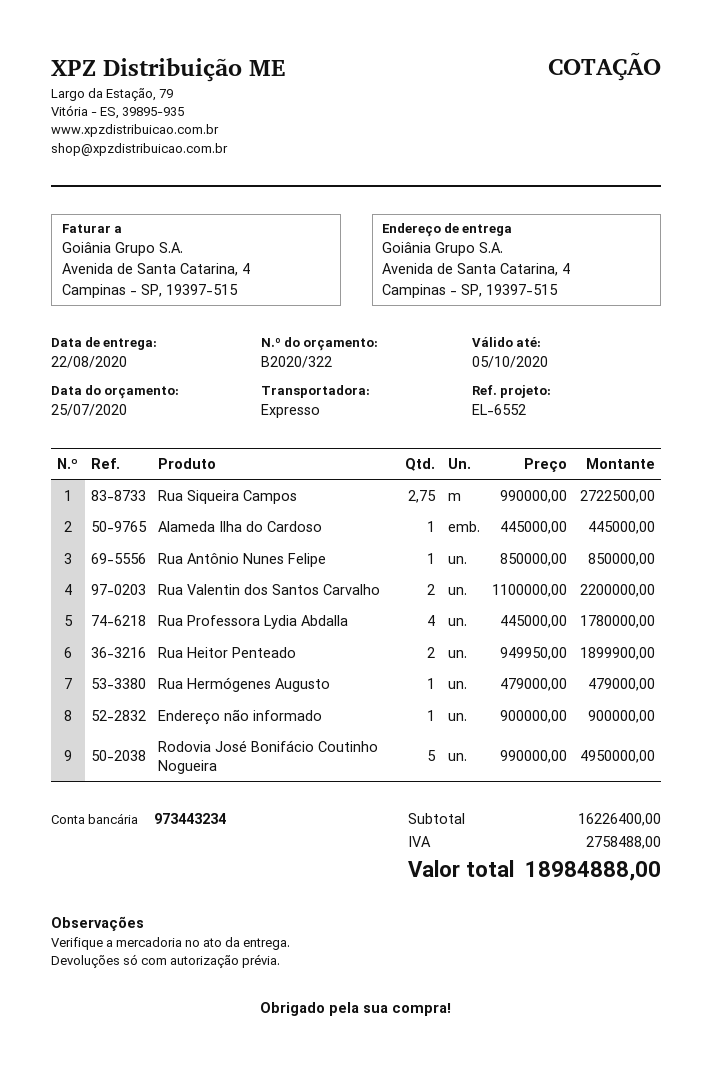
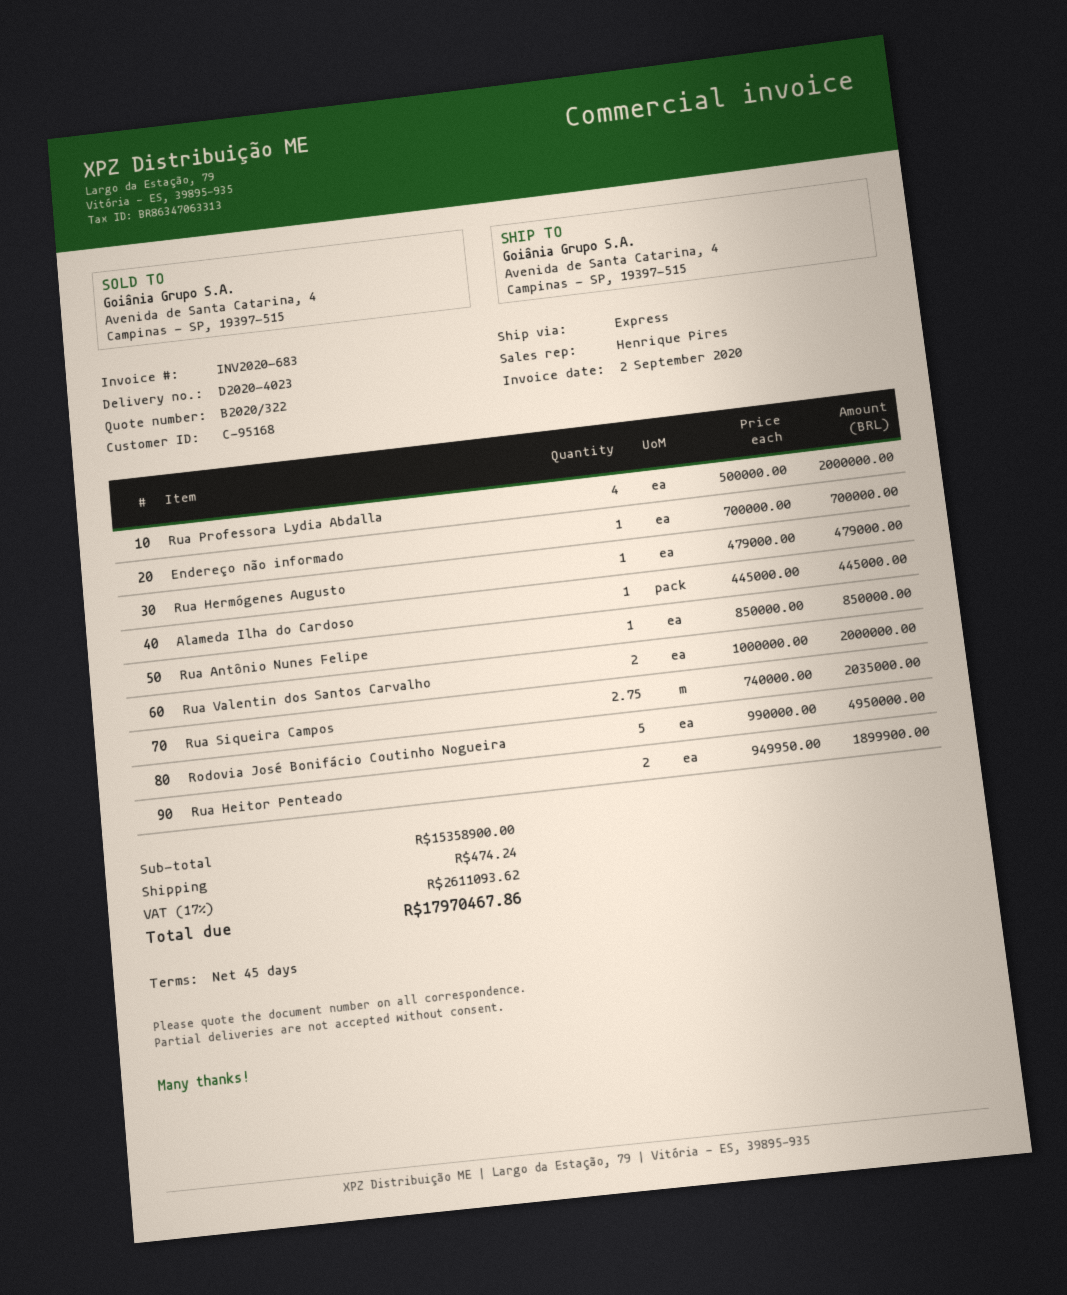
Rua Siqueira Campos: 2.75 x 990000.00 = 2722500.00 -> 2.75 x 740000.00 = 2035000.00
Rua Valentin dos Santos Carvalho: 2 x 1100000.00 = 2200000.00 -> 2 x 1000000.00 = 2000000.00
Rua Professora Lydia Abdalla: 4 x 445000.00 = 1780000.00 -> 4 x 500000.00 = 2000000.00
Endereço não informado: 1 x 900000.00 = 900000.00 -> 1 x 700000.00 = 700000.00
subtotal: 16226400.00 -> 15358900.00
shipping: none -> 474.24
tax: 2758488.00 -> 2611093.62
total: 18984888.00 -> 17970467.86

